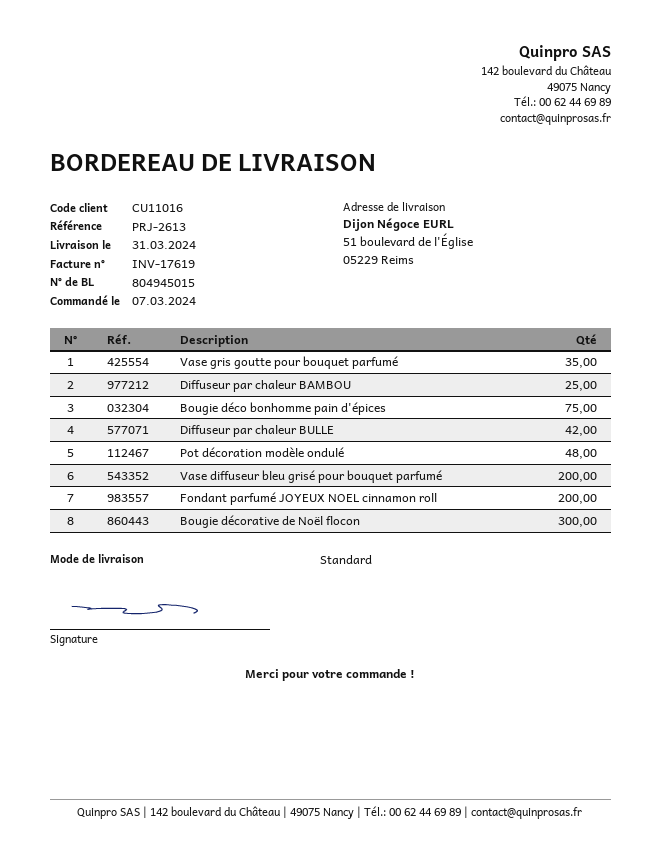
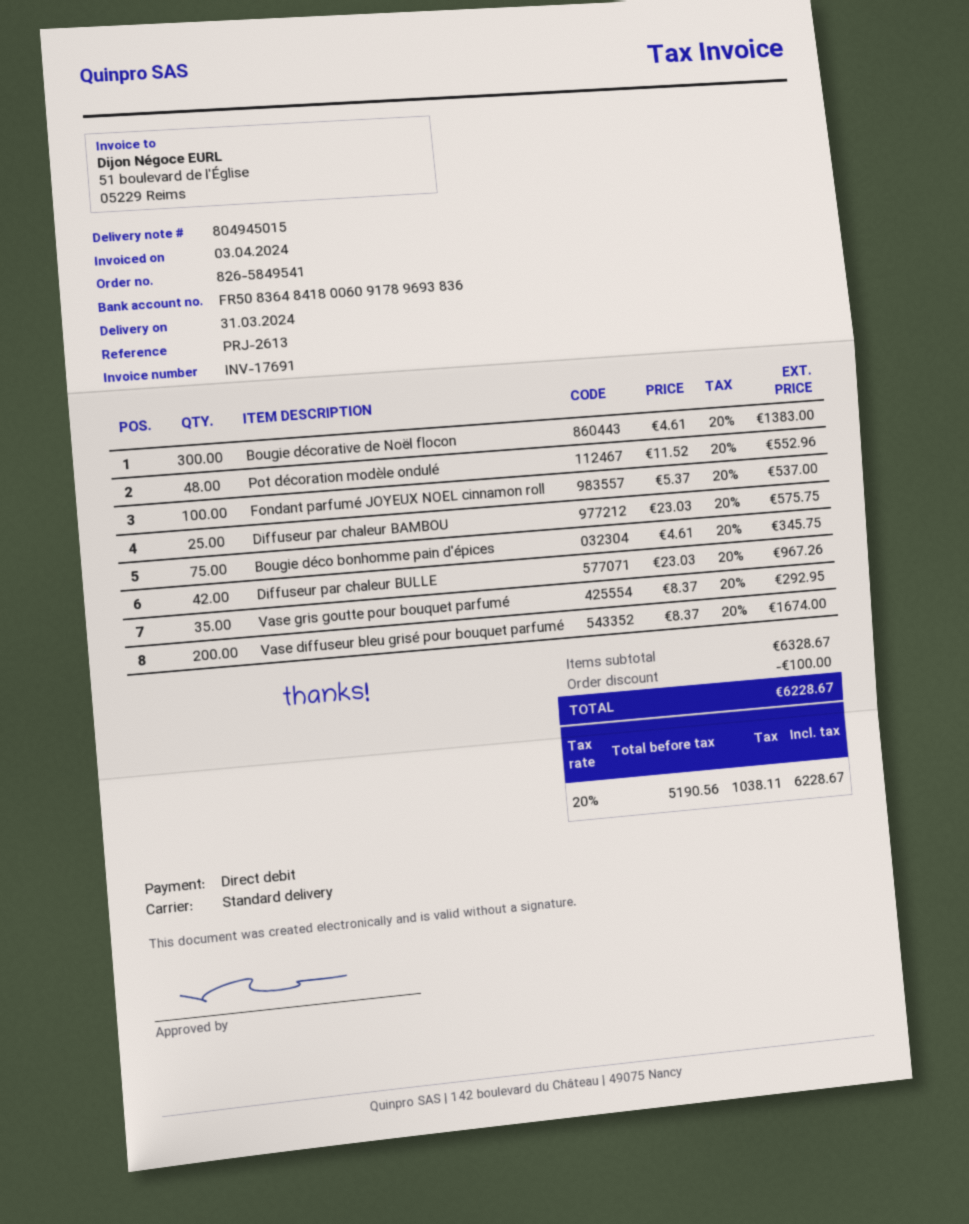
invoice number: INV-17619 -> INV-17691
Fondant parfumé JOYEUX NOEL cinnamon roll: 200 -> 100

